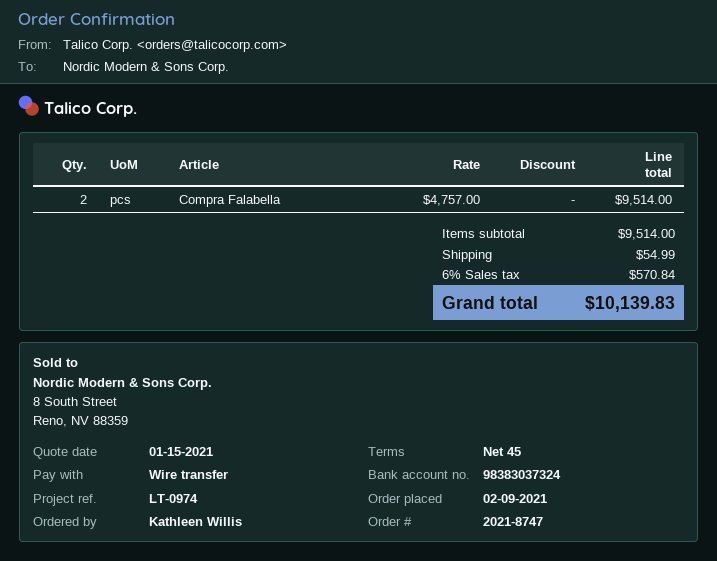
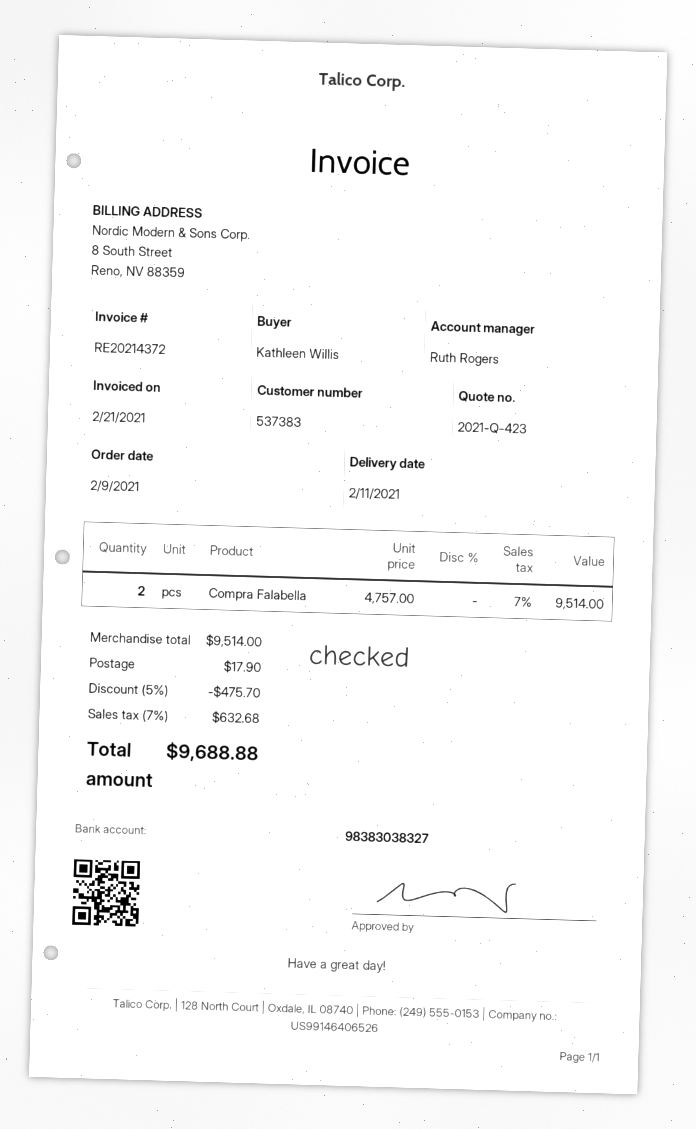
bank account: 98383037324 -> 98383038327
discount: none -> 5% = 475.70
shipping: 54.99 -> 17.90
tax: 6% = 570.84 -> 7% = 632.68
total: 10139.83 -> 9688.88

